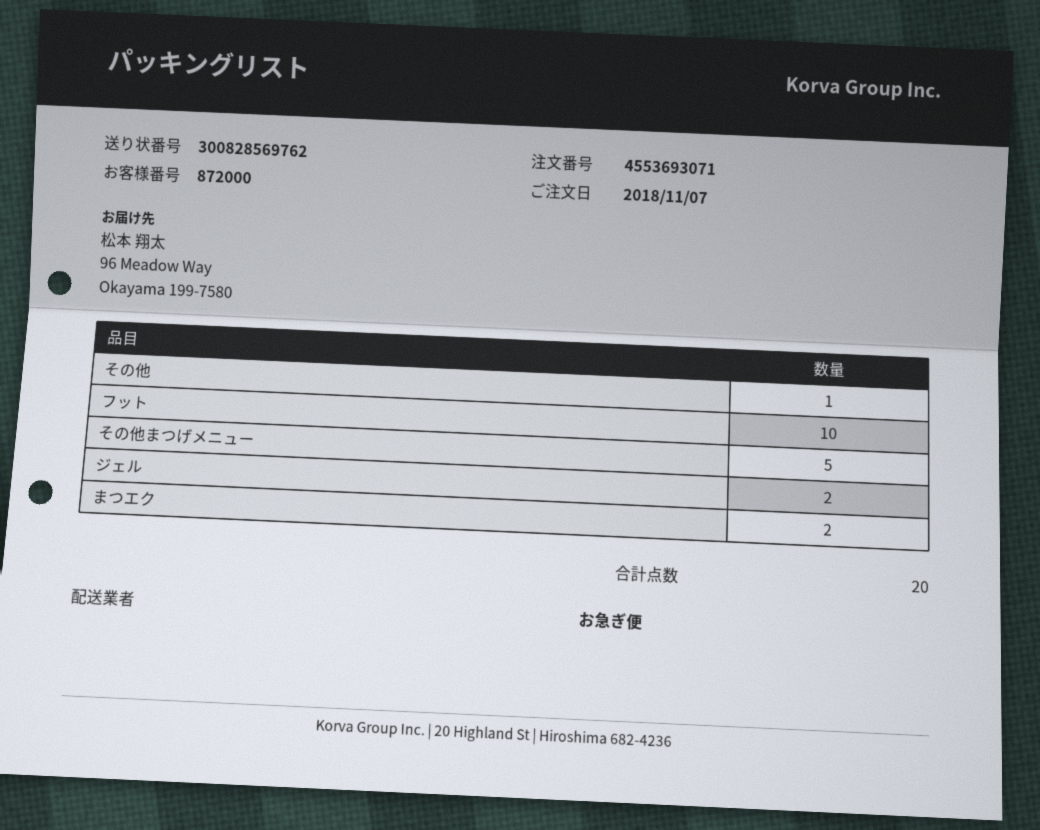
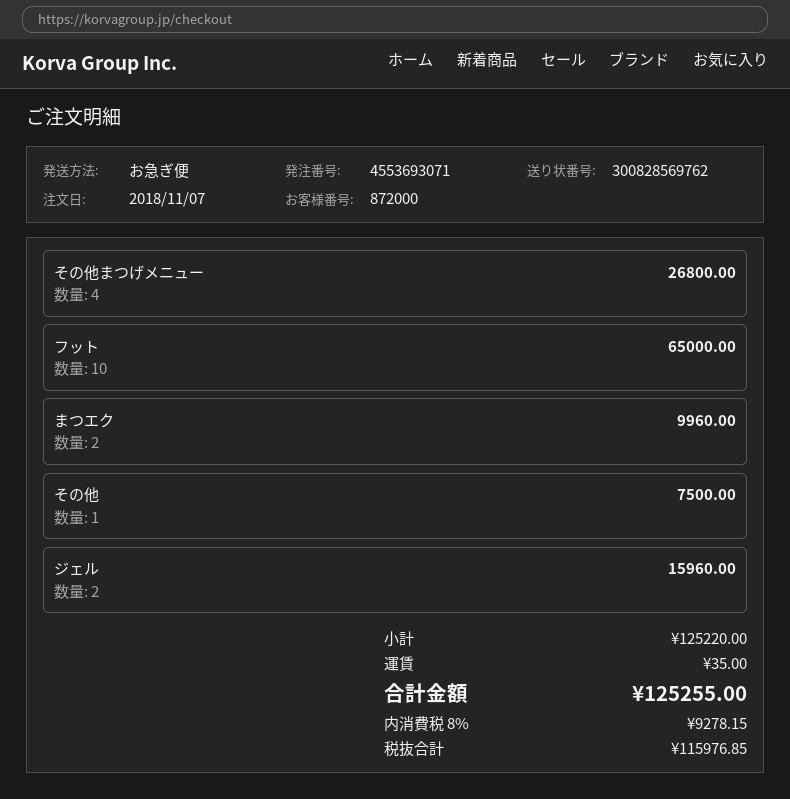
その他まつげメニュー: 5 -> 4

